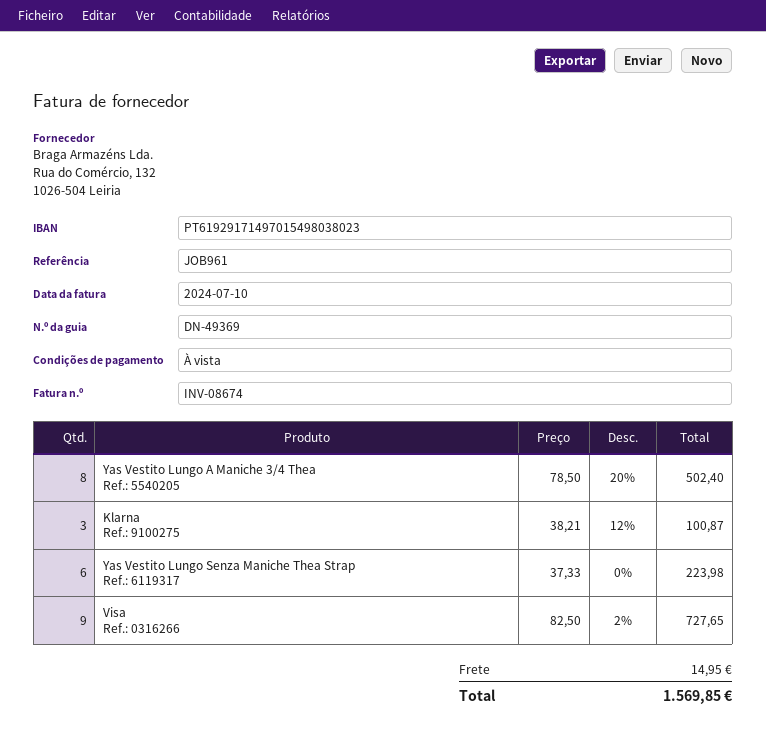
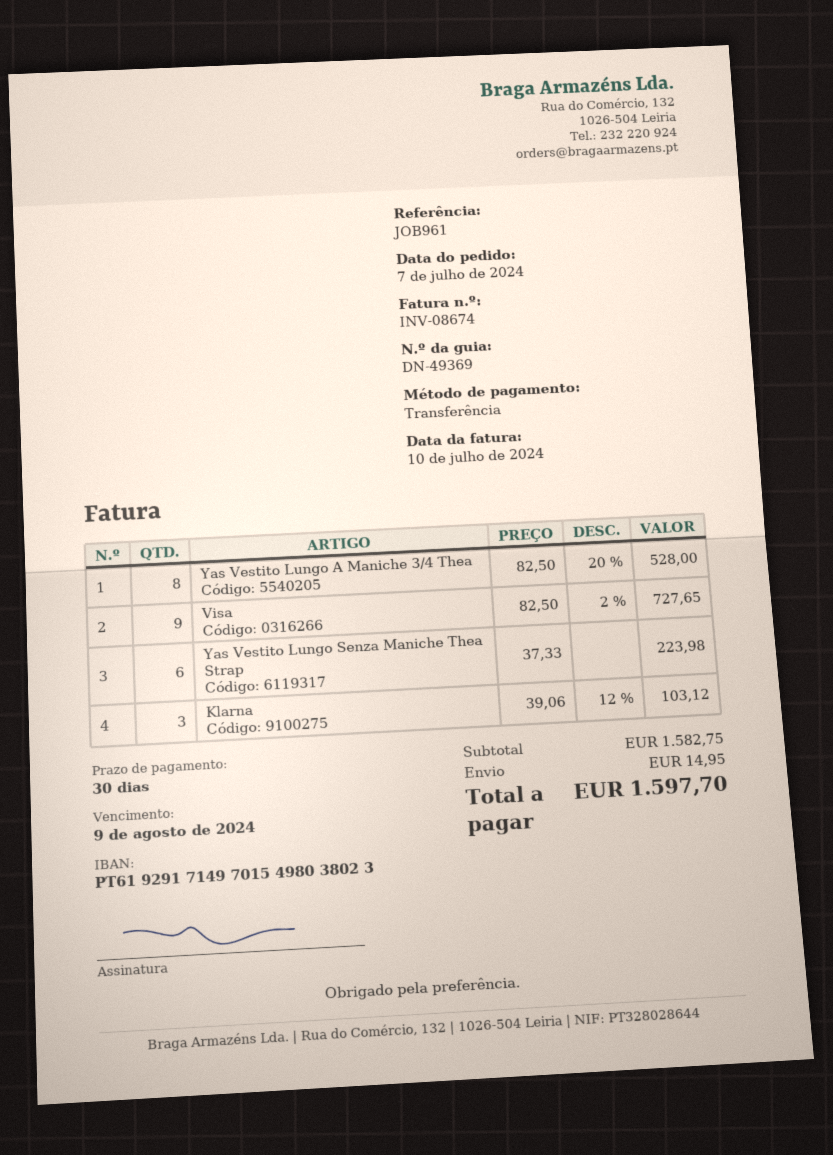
payment terms: on receipt -> 30 days
Yas Vestito Lungo A Maniche 3/4 Thea: 8 x 78.50 - 20% = 502.40 -> 8 x 82.50 - 20% = 528.00
Klarna: 3 x 38.21 - 12% = 100.87 -> 3 x 39.06 - 12% = 103.12
total: 1569.85 -> 1597.70

